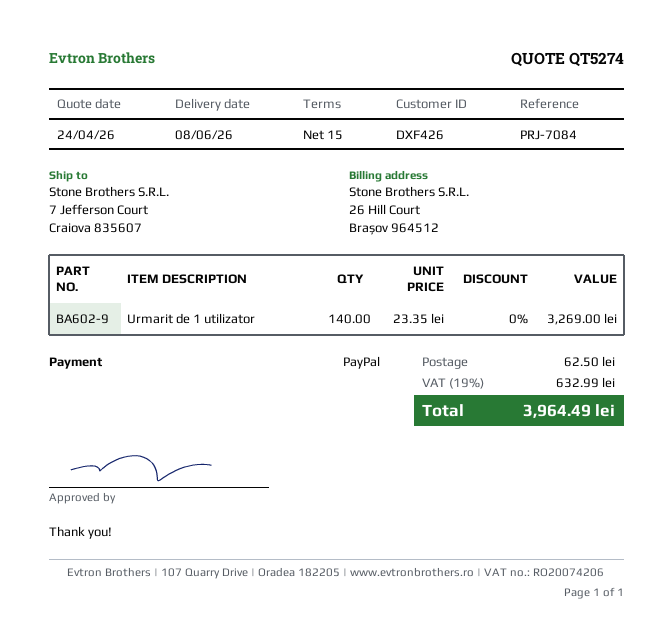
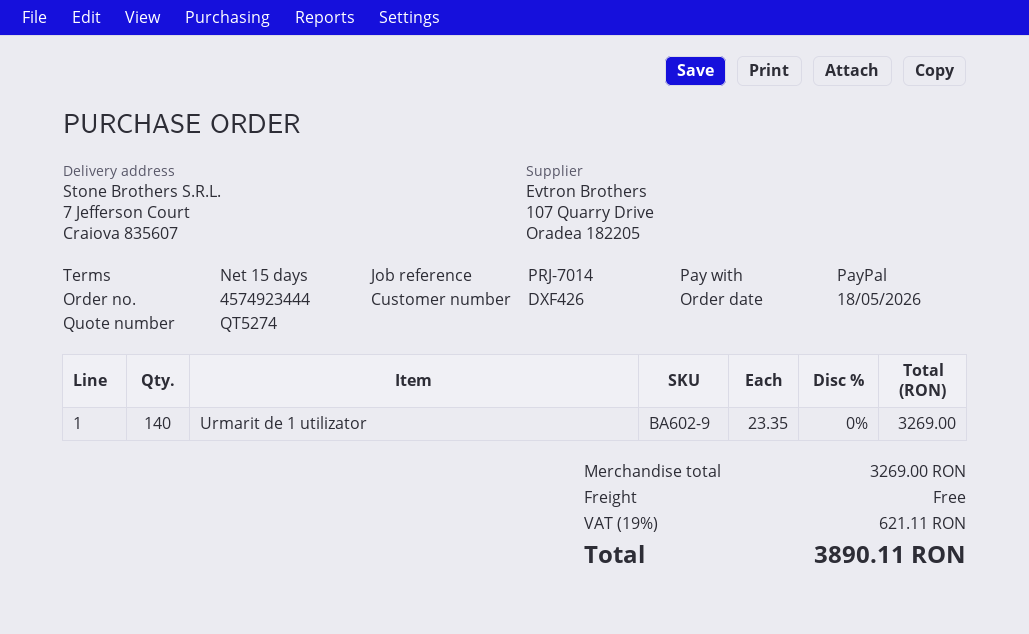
reference: PRJ-7084 -> PRJ-7014
shipping: 62.50 -> 0.00
tax: 19% = 632.99 -> 19% = 621.11
total: 3964.49 -> 3890.11

